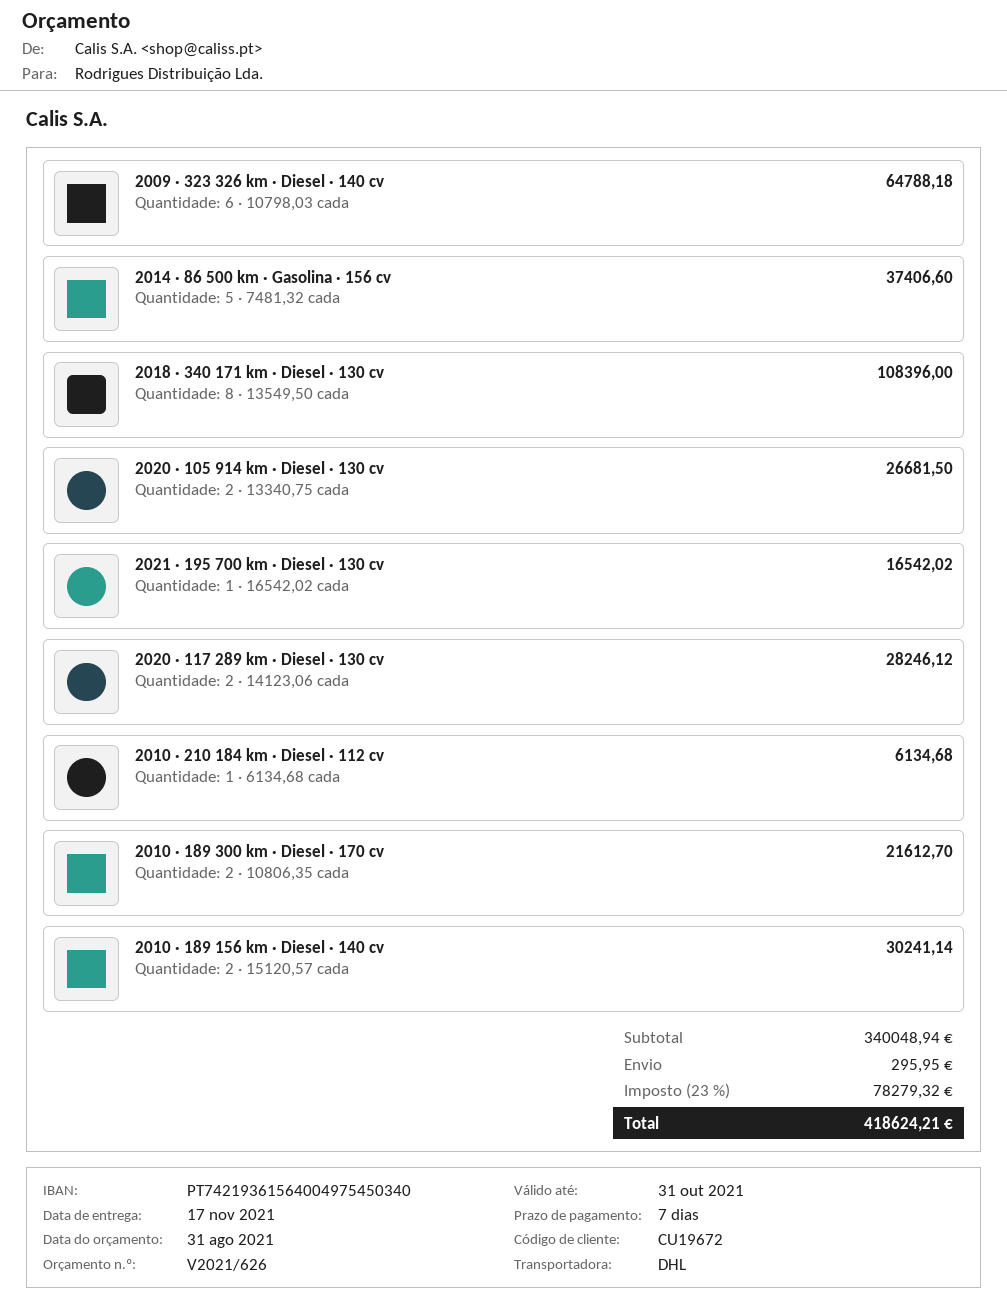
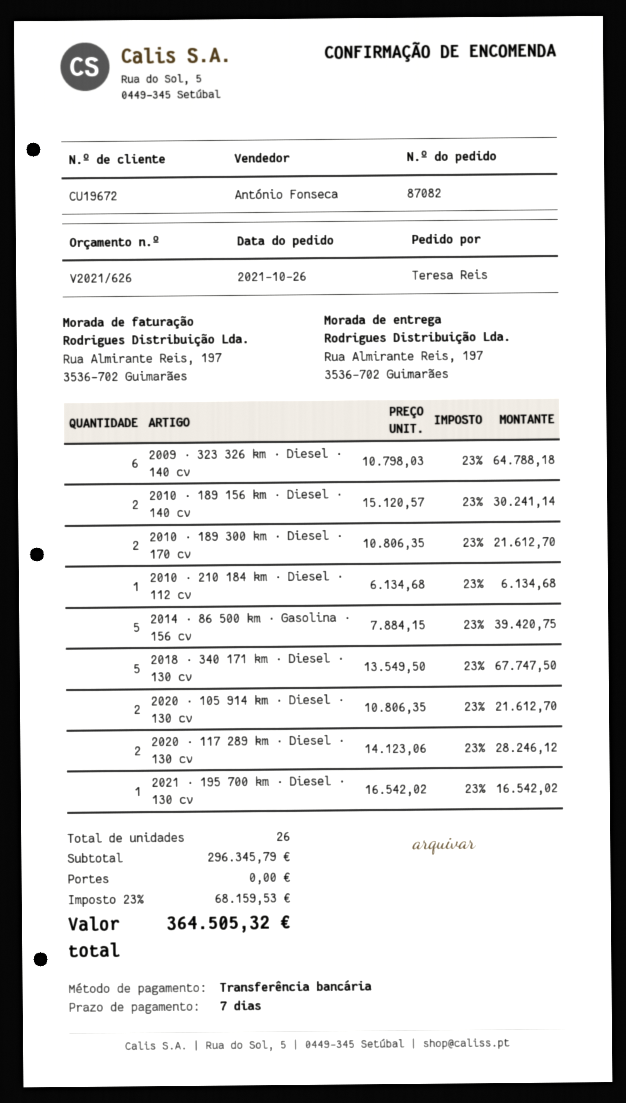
2014 · 86 500 km · Gasolina · 156 cv: 5 x 7481.32 = 37406.60 -> 5 x 7884.15 = 39420.75
2018 · 340 171 km · Diesel · 130 cv: 8 x 13549.50 = 108396.00 -> 5 x 13549.50 = 67747.50
2020 · 105 914 km · Diesel · 130 cv: 2 x 13340.75 = 26681.50 -> 2 x 10806.35 = 21612.70
subtotal: 340048.94 -> 296345.79
shipping: 295.95 -> 0.00
tax: 23% = 78279.32 -> 23% = 68159.53
total: 418624.21 -> 364505.32

